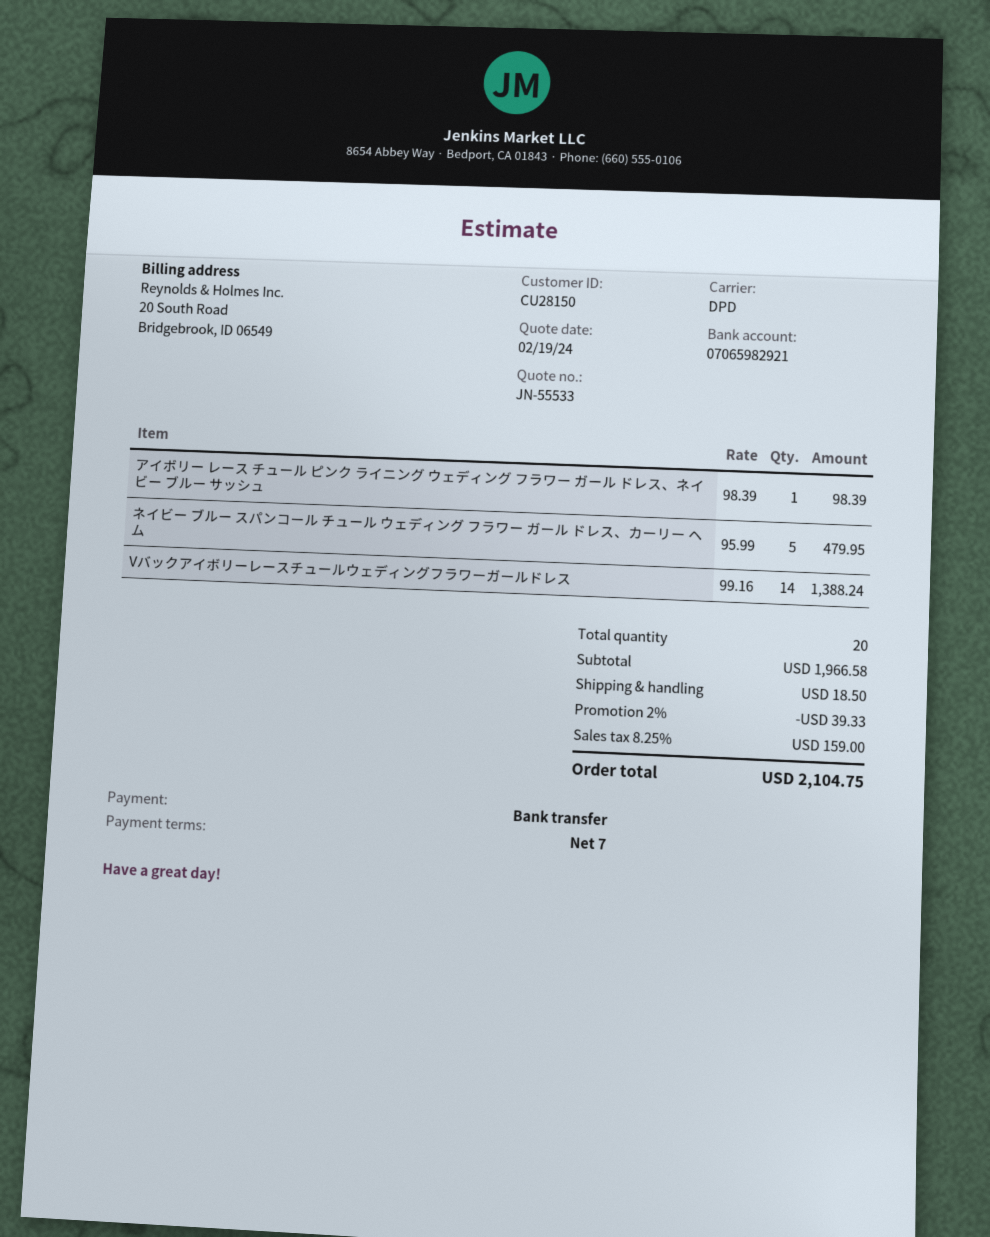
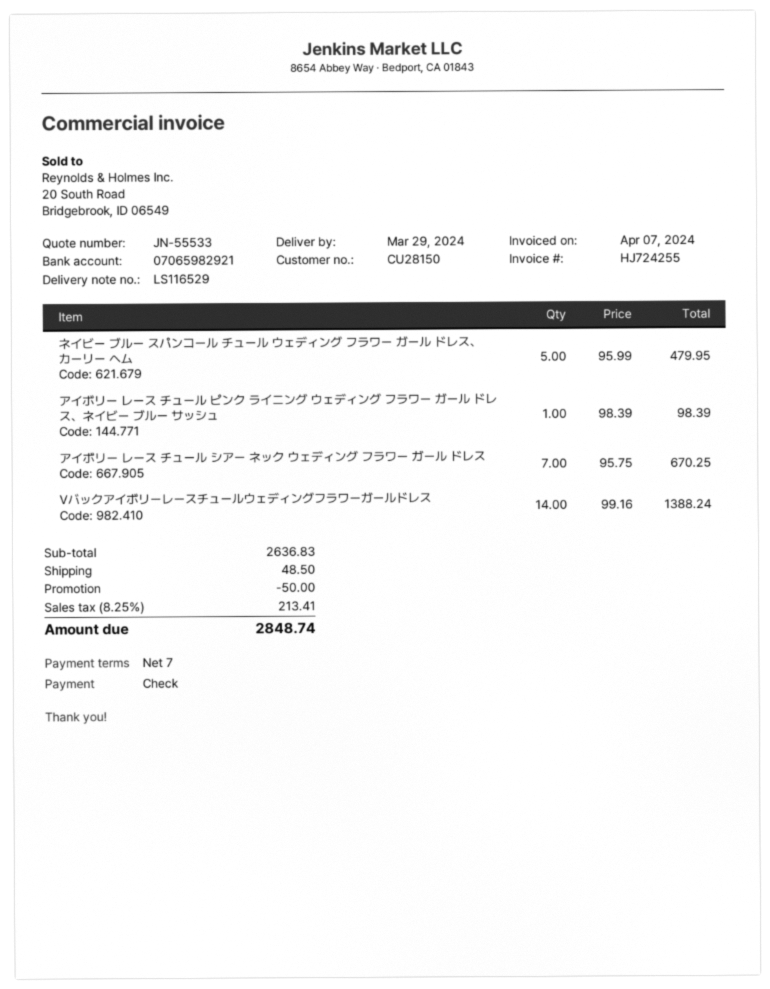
payment method: bank transfer -> cheque
アイボリー レース チュール シアー ネック ウェディング フラワー ガール ドレス: none -> 7 x 95.75 = 670.25
subtotal: 1966.58 -> 2636.83
discount: 39.33 -> 50.00
shipping: 18.50 -> 48.50
tax: 8.25% = 159.00 -> 8.25% = 213.41
total: 2104.75 -> 2848.74

